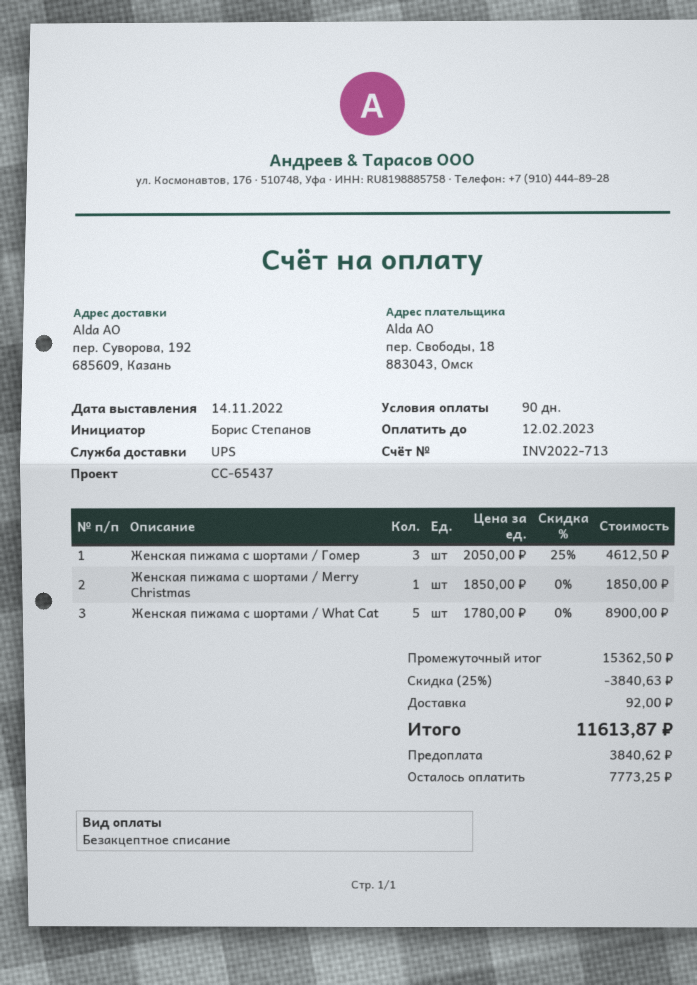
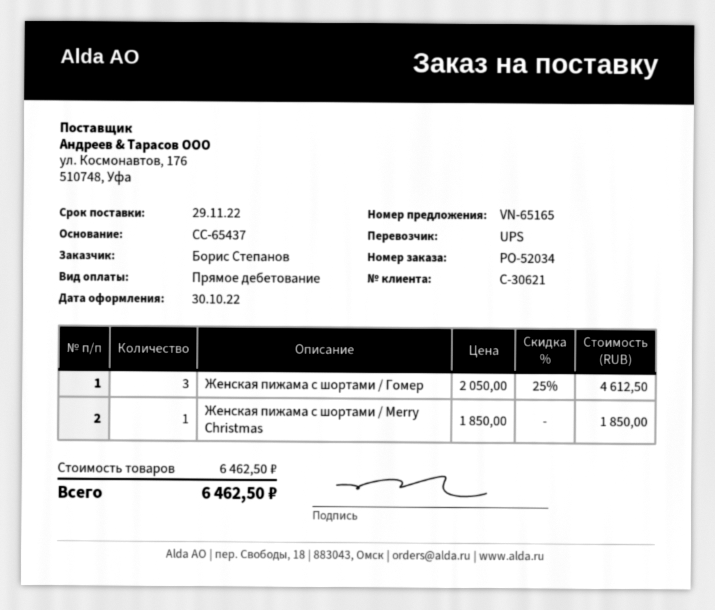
Женская пижама с шортами / What Cat: 5 x 1780.00 = 8900.00 -> none
subtotal: 15362.50 -> 6462.50
discount: 25% = 3840.63 -> none
shipping: 92.00 -> none
total: 11613.87 -> 6462.50

